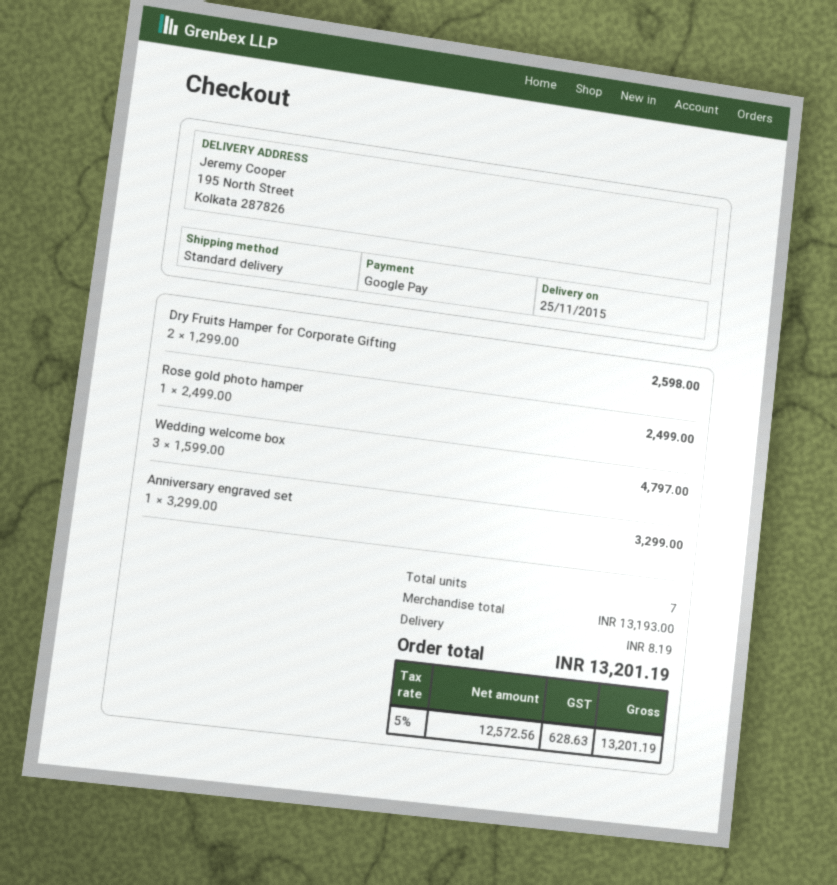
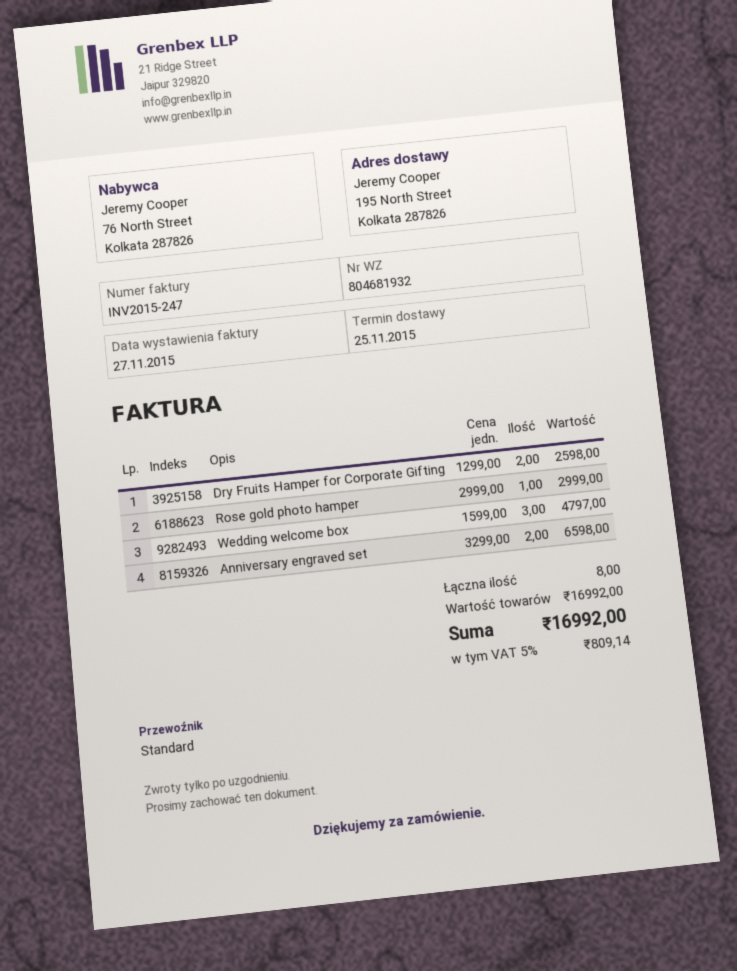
Rose gold photo hamper: 1 x 2499.00 = 2499.00 -> 1 x 2999.00 = 2999.00
Anniversary engraved set: 1 x 3299.00 = 3299.00 -> 2 x 3299.00 = 6598.00
total quantity: 7 -> 8
subtotal: 13193.00 -> 16992.00
shipping: 8.19 -> none
tax: 5% = 628.63 -> 5% = 809.14
total: 13201.19 -> 16992.00

